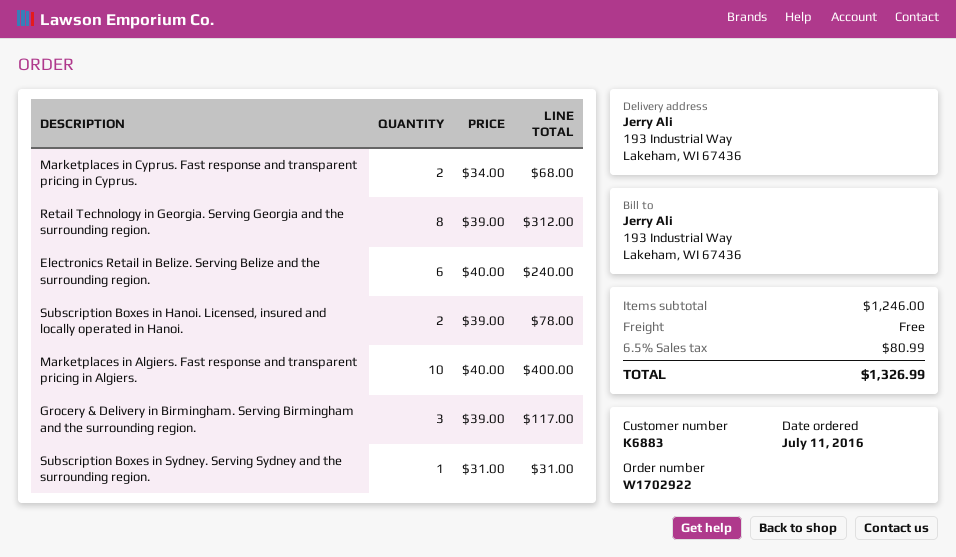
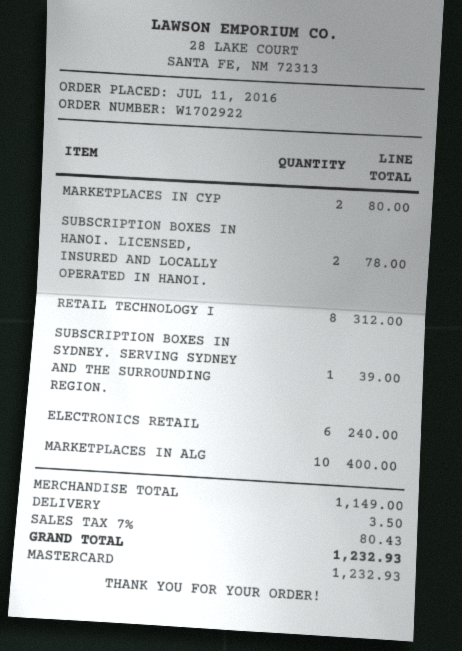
Marketplaces in Cyprus. Fast response and transparent pricing in Cyprus.: 2 for 68.00 -> 2 for 80.00
Grocery & Delivery in Birmingham. Serving Birmingham and the surrounding region.: 3 for 117.00 -> none
Subscription Boxes in Sydney. Serving Sydney and the surrounding region.: 1 for 31.00 -> 1 for 39.00
subtotal: 1246.00 -> 1149.00
shipping: 0.00 -> 3.50
tax: 6.5% = 80.99 -> 7% = 80.43
total: 1326.99 -> 1232.93

